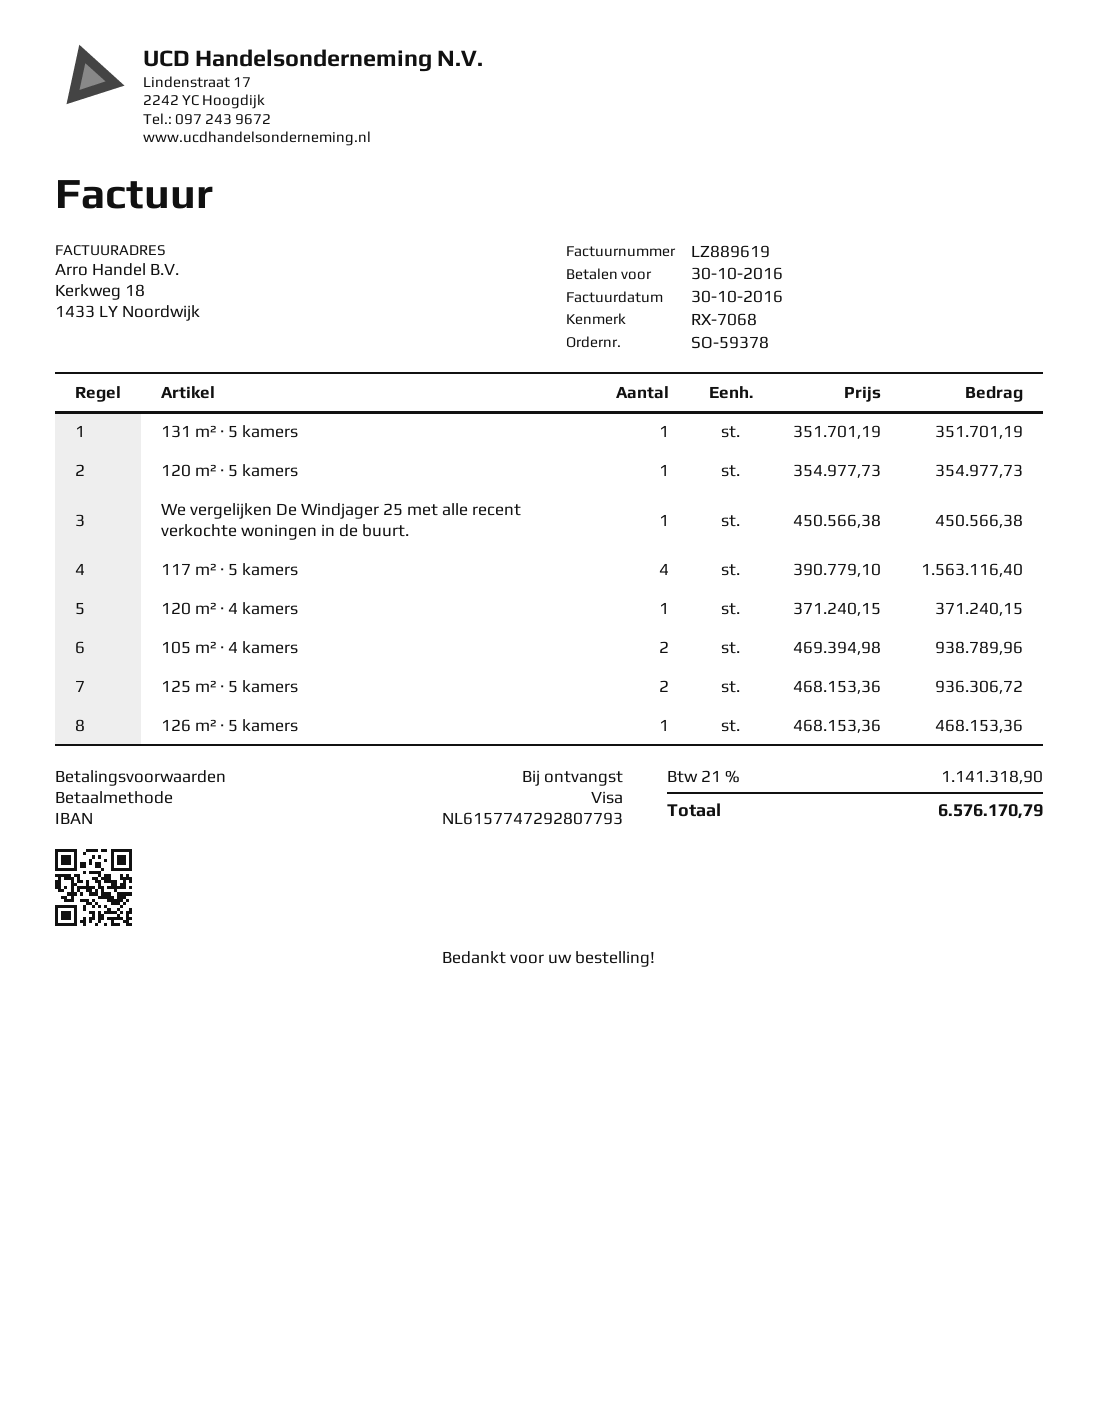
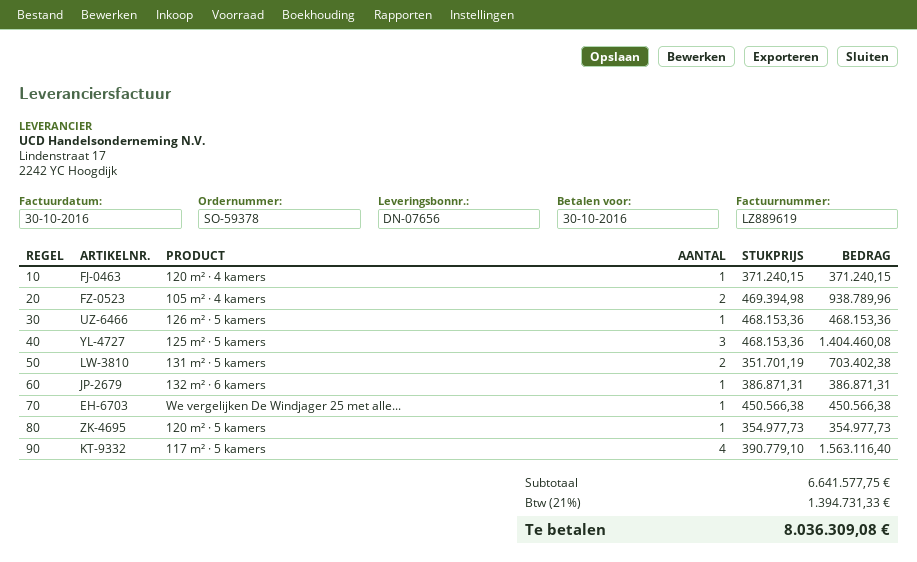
131 m² · 5 kamers: 1 x 351701.19 = 351701.19 -> 2 x 351701.19 = 703402.38
125 m² · 5 kamers: 2 x 468153.36 = 936306.72 -> 3 x 468153.36 = 1404460.08
132 m² · 6 kamers: none -> 1 x 386871.31 = 386871.31
tax: 21% = 1141318.90 -> 21% = 1394731.33
total: 6576170.79 -> 8036309.08

